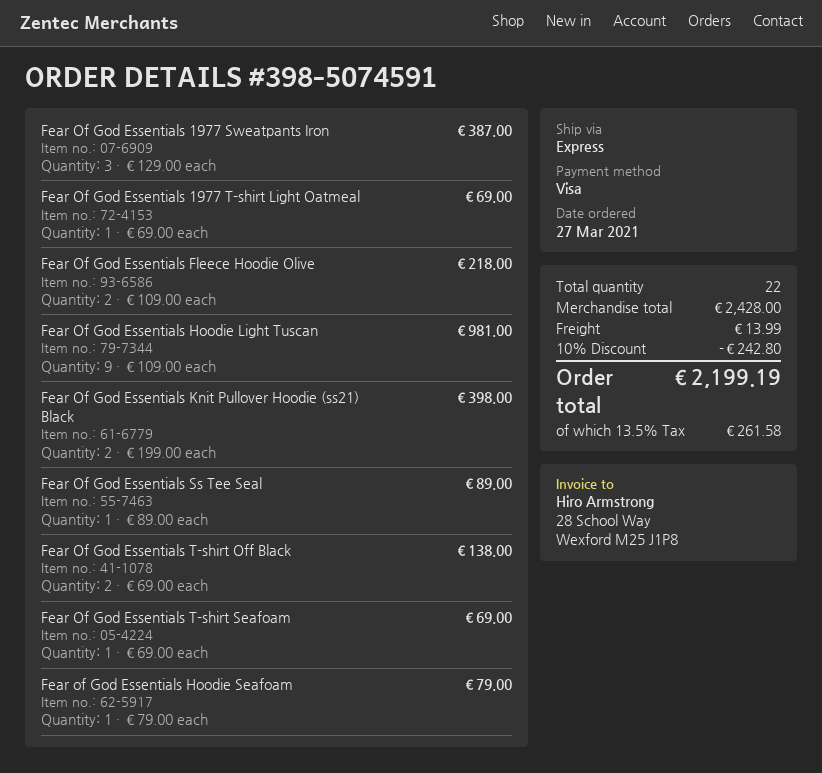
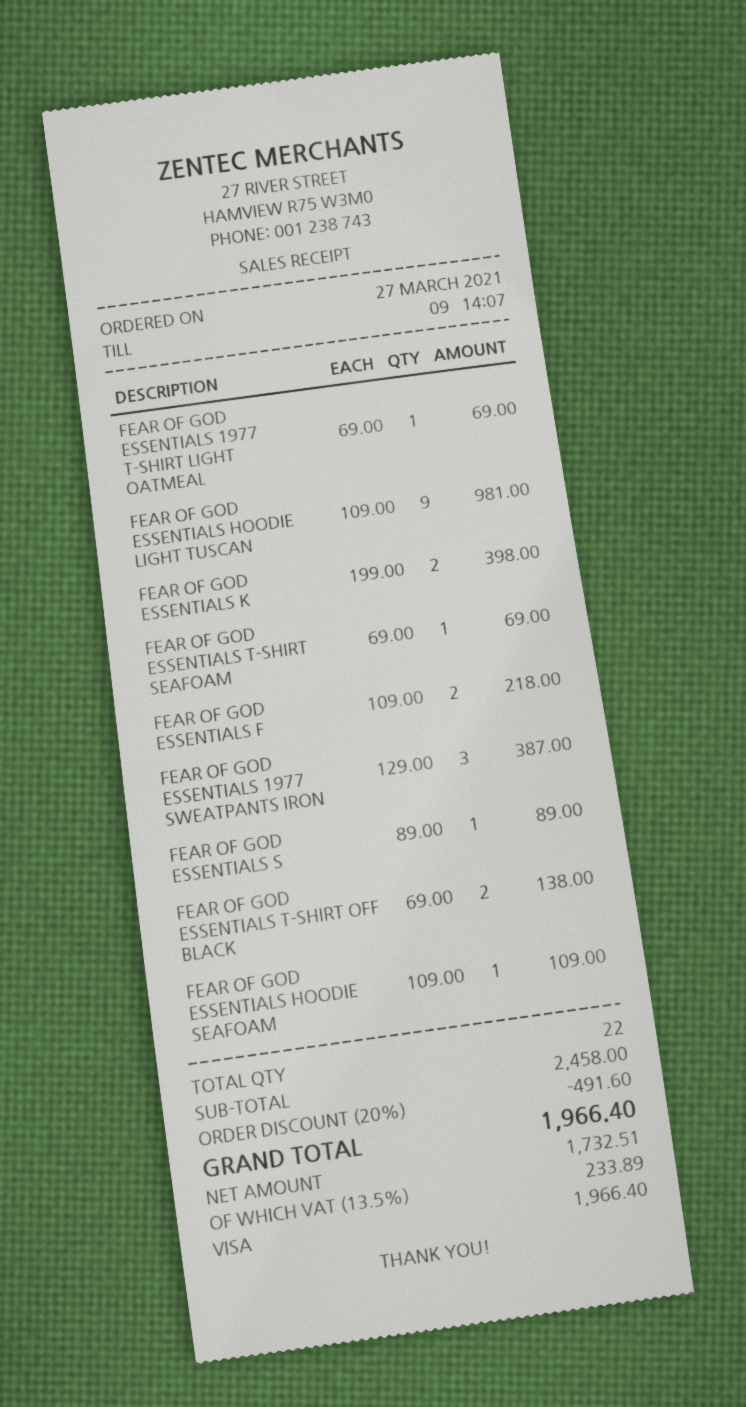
Fear of God Essentials Hoodie Seafoam: 1 x 79.00 = 79.00 -> 1 x 109.00 = 109.00
subtotal: 2428.00 -> 2458.00
discount: 10% = 242.80 -> 20% = 491.60
shipping: 13.99 -> none
tax: 13.5% = 261.58 -> 13.5% = 233.89
total: 2199.19 -> 1966.40

